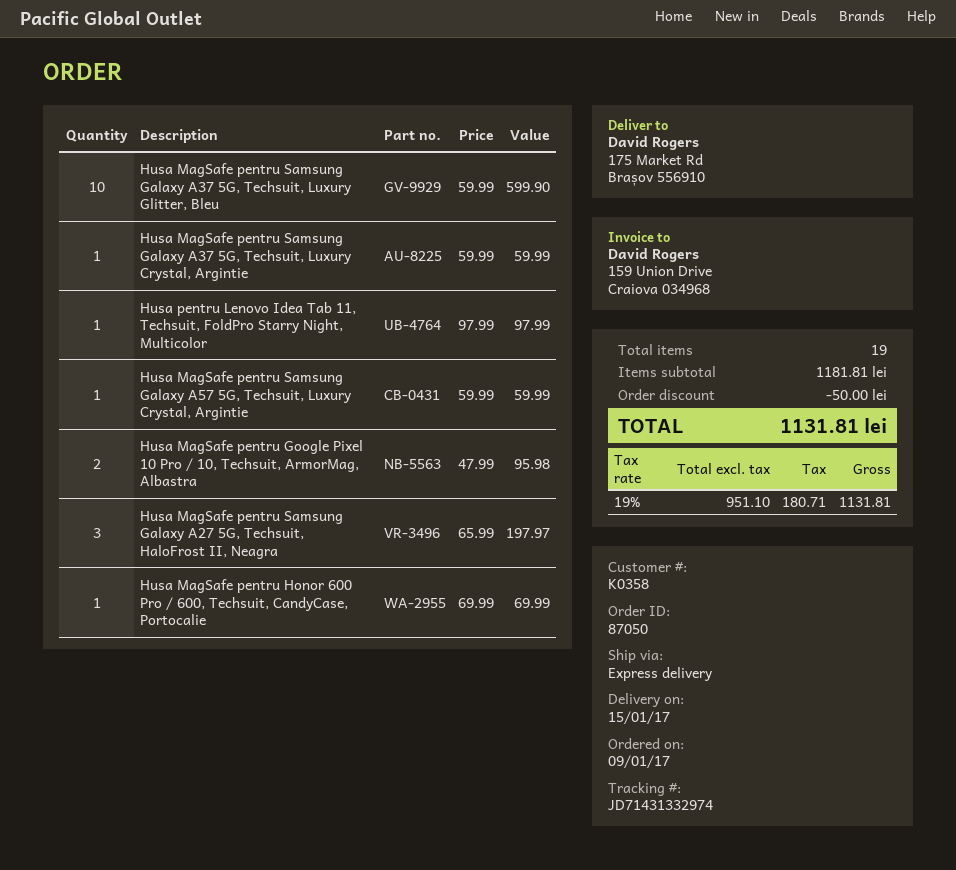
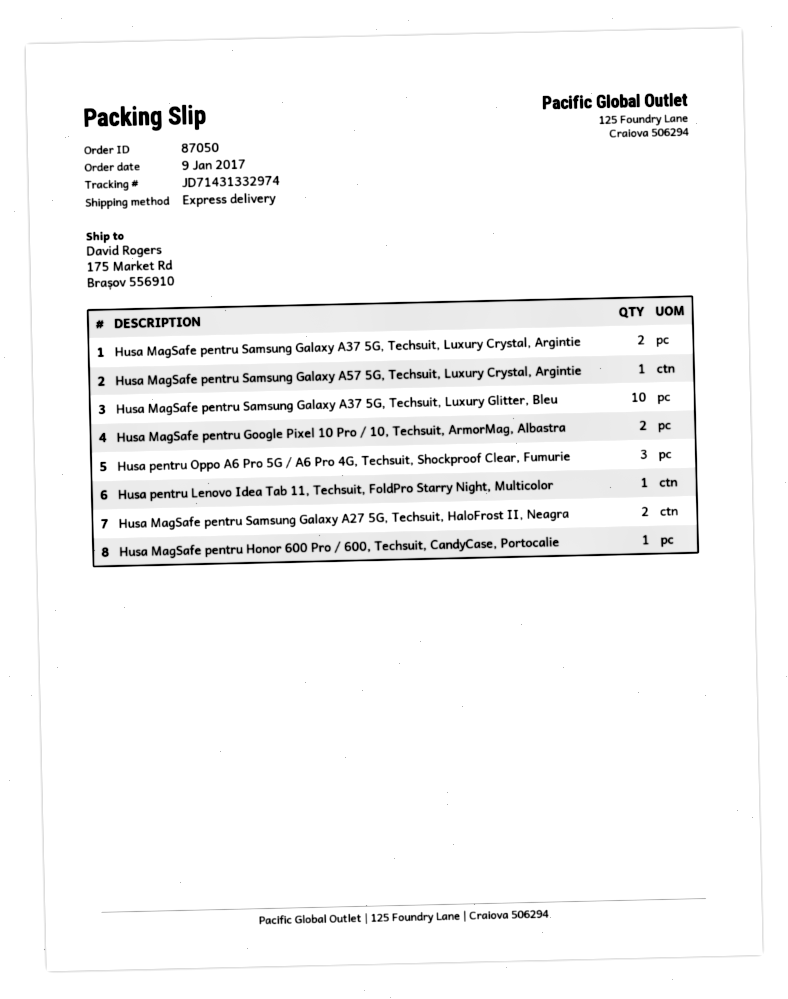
Husa MagSafe pentru Samsung Galaxy A37 5G, Techsuit, Luxury Crystal, Argintie: 1 -> 2
Husa MagSafe pentru Samsung Galaxy A27 5G, Techsuit, HaloFrost II, Neagra: 3 -> 2
Husa pentru Oppo A6 Pro 5G / A6 Pro 4G, Techsuit, Shockproof Clear, Fumurie: none -> 3

